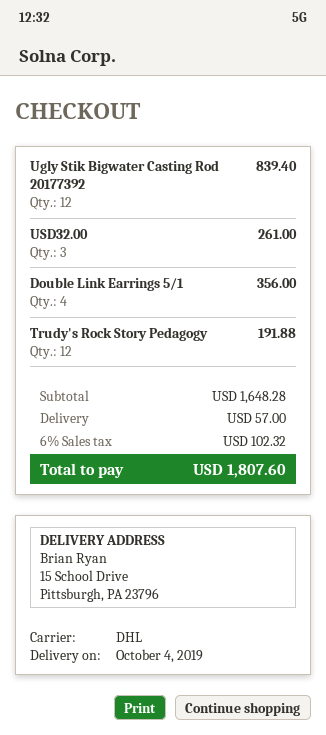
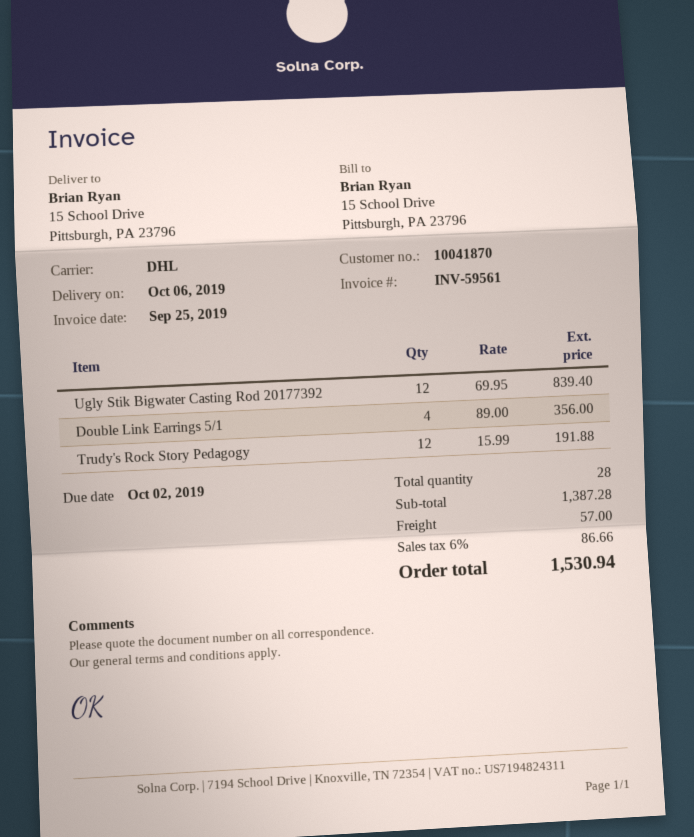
delivery date: 2019-10-04 -> 2019-10-06
USD32.00: 3 for 261.00 -> none
subtotal: 1648.28 -> 1387.28
tax: 6% = 102.32 -> 6% = 86.66
total: 1807.60 -> 1530.94

